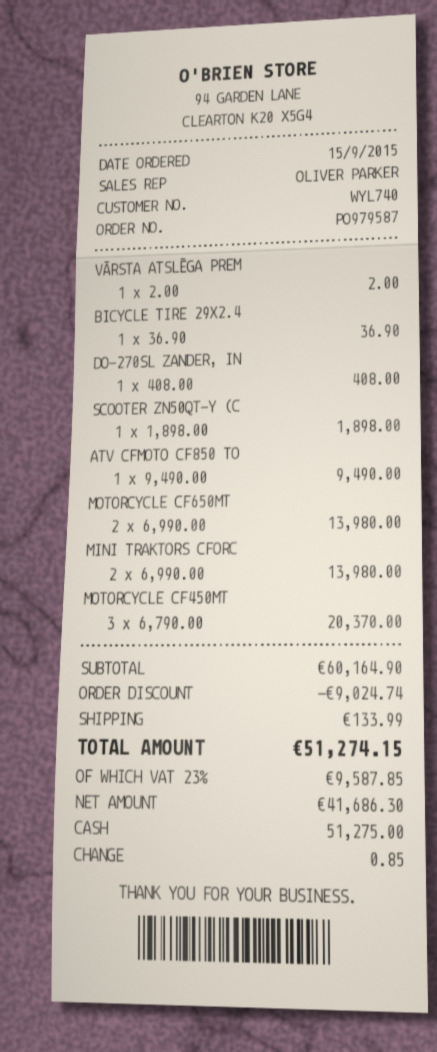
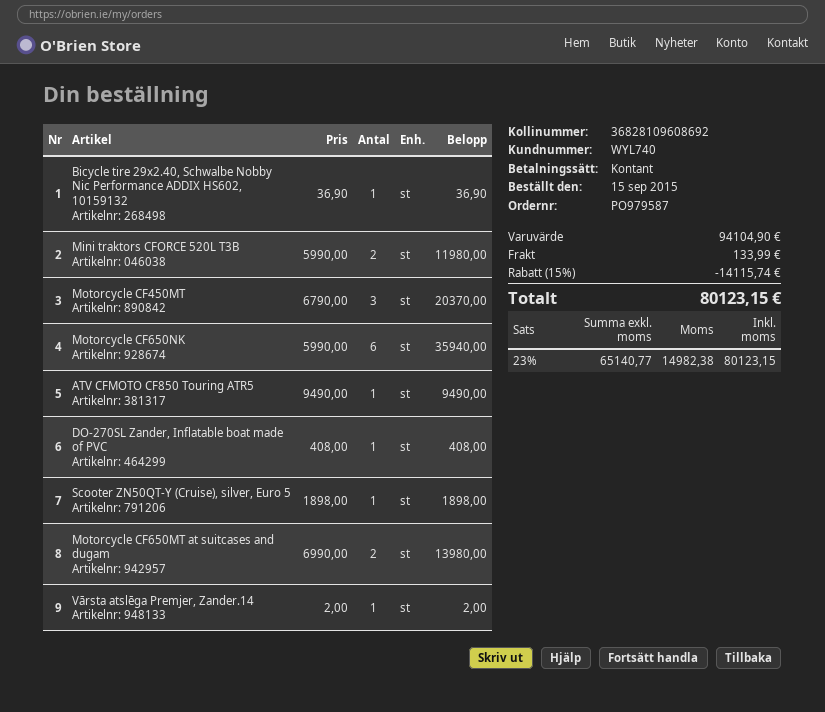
MINI TRAKTORS CFORC: 2 x 6990.00 = 13980.00 -> 2 x 5990.00 = 11980.00
Motorcycle CF650NK: none -> 6 x 5990.00 = 35940.00
subtotal: 60164.90 -> 94104.90
discount: 9024.74 -> 14115.74
net: 41686.30 -> 65140.77
tax: 23% = 9587.85 -> 23% = 14982.38
total: 51274.15 -> 80123.15

